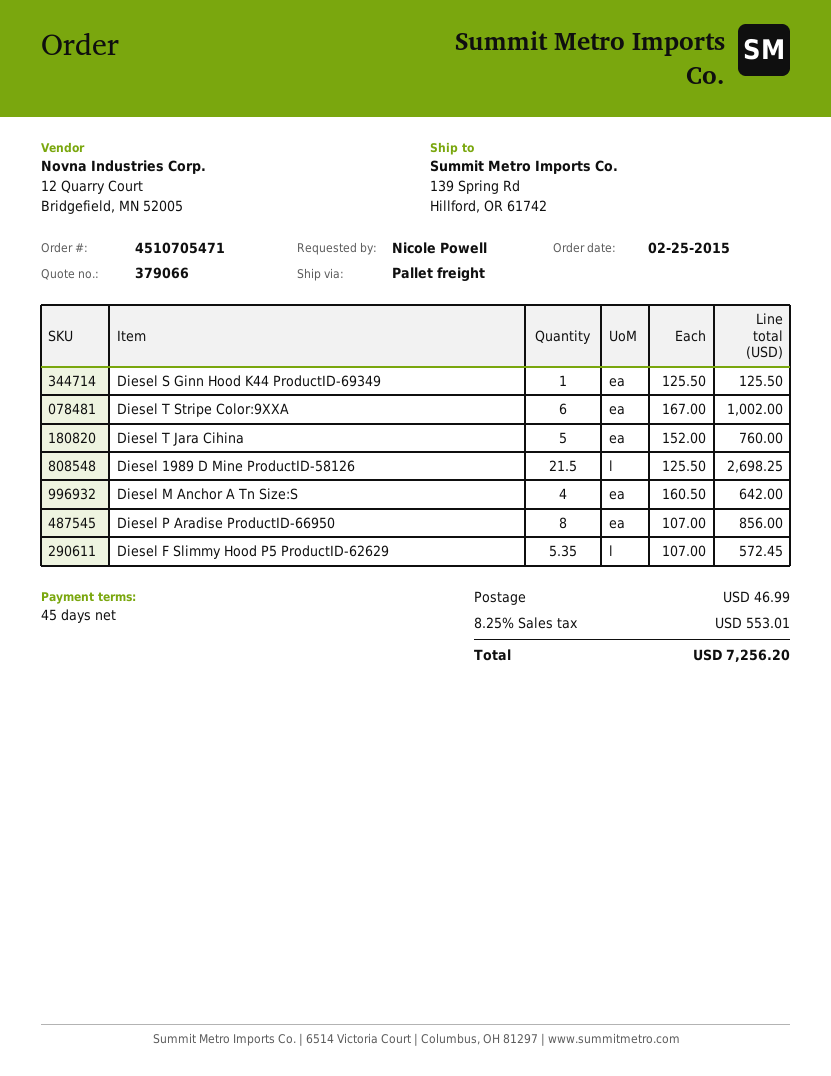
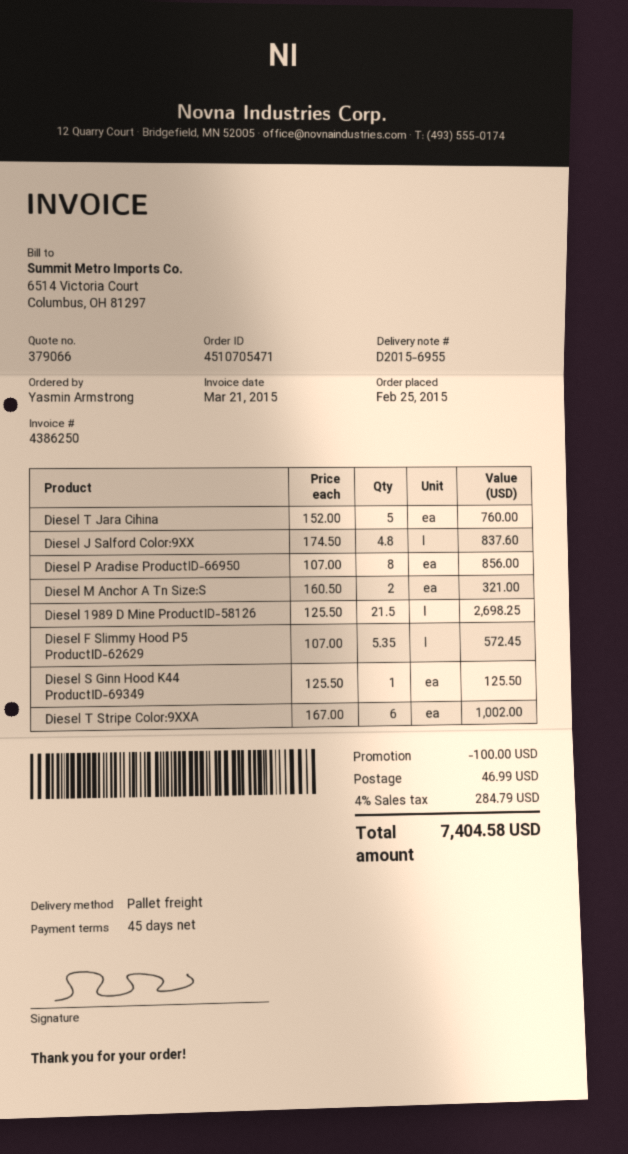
ordered by: Nicole Powell -> Yasmin Armstrong
Diesel M Anchor A Tn Size:S: 4 x 160.50 = 642.00 -> 2 x 160.50 = 321.00
Diesel J Salford Color:9XX: none -> 4.8 x 174.50 = 837.60
discount: none -> 100.00
tax: 8.25% = 553.01 -> 4% = 284.79
total: 7256.20 -> 7404.58

